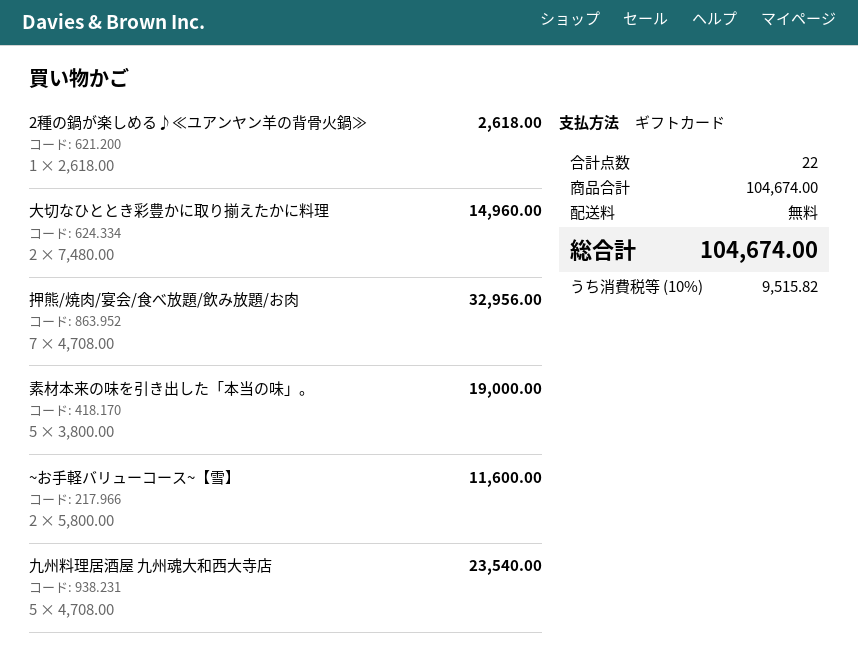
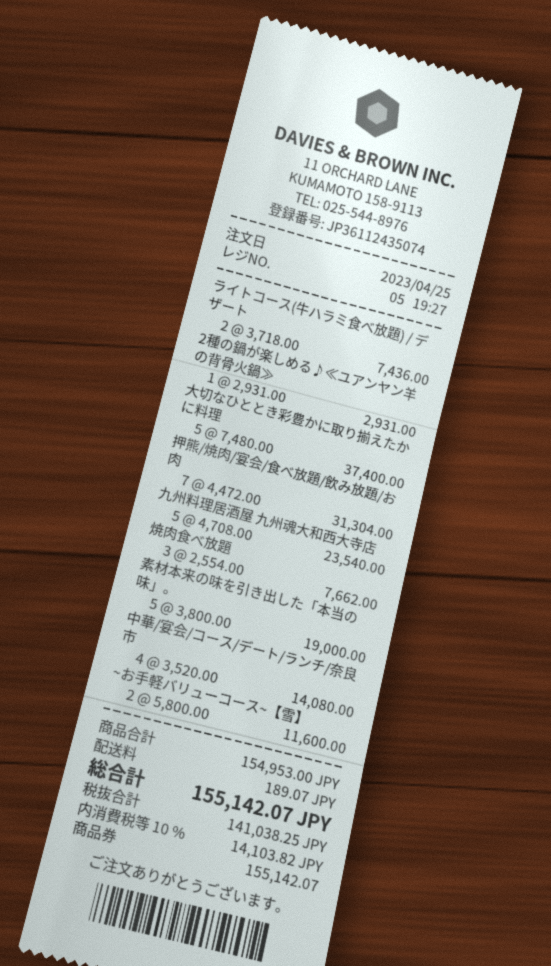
2種の鍋が楽しめる♪≪ユアンヤン羊の背骨火鍋≫: 1 x 2618.00 = 2618.00 -> 1 x 2931.00 = 2931.00
大切なひととき彩豊かに取り揃えたかに料理: 2 x 7480.00 = 14960.00 -> 5 x 7480.00 = 37400.00
押熊/焼肉/宴会/食べ放題/飲み放題/お肉: 7 x 4708.00 = 32956.00 -> 7 x 4472.00 = 31304.00
ライトコース(牛ハラミ食べ放題) / デザート: none -> 2 x 3718.00 = 7436.00
焼肉食べ放題: none -> 3 x 2554.00 = 7662.00
中華/宴会/コース/デート/ランチ/奈良市: none -> 4 x 3520.00 = 14080.00
subtotal: 104674.00 -> 154953.00
shipping: 0.00 -> 189.07
tax: 10% = 9515.82 -> 10% = 14103.82
total: 104674.00 -> 155142.07

